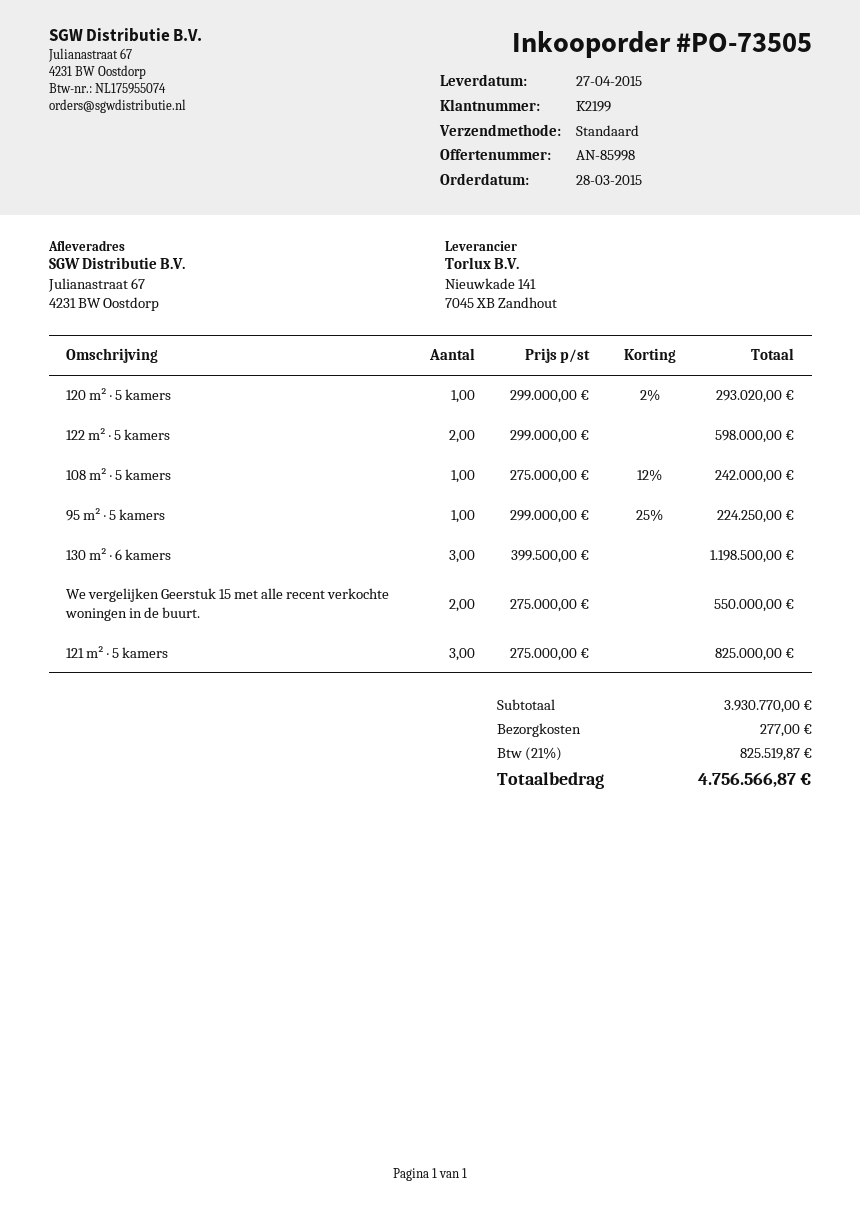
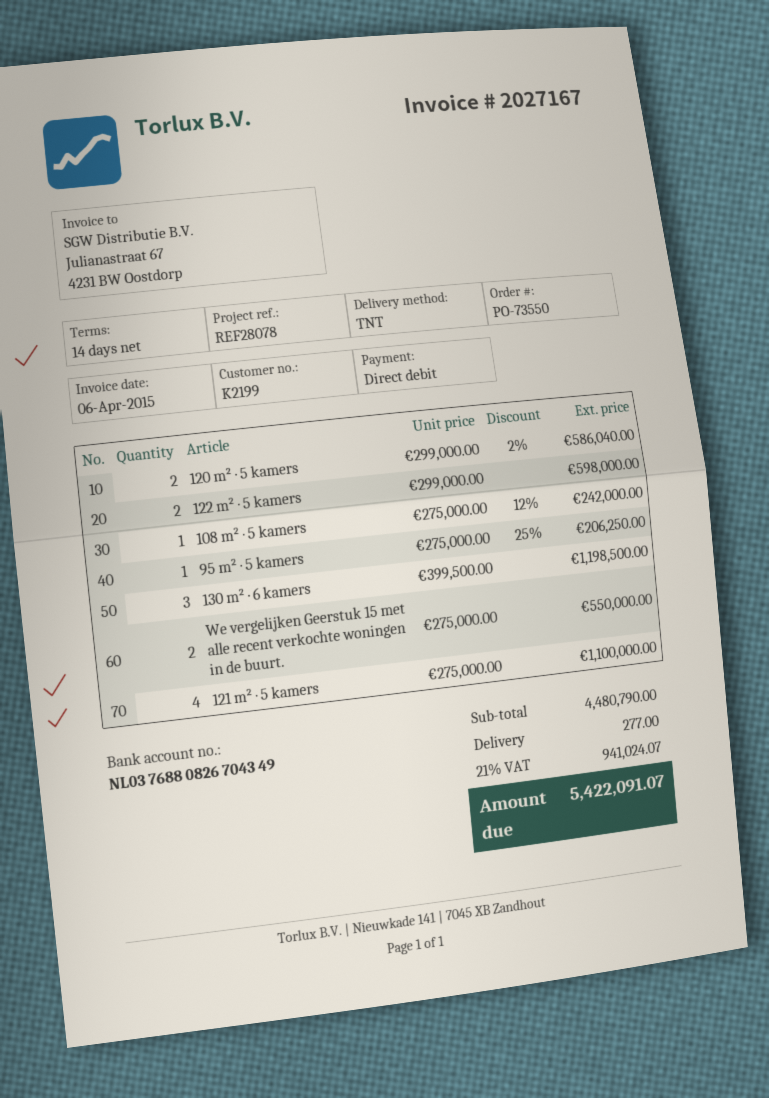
order number: PO-73505 -> PO-73550
shipping method: standard -> TNT
120 m² · 5 kamers: 1 x 299000.00 - 2% = 293020.00 -> 2 x 299000.00 - 2% = 586040.00
95 m² · 5 kamers: 1 x 299000.00 - 25% = 224250.00 -> 1 x 275000.00 - 25% = 206250.00
121 m² · 5 kamers: 3 x 275000.00 = 825000.00 -> 4 x 275000.00 = 1100000.00
subtotal: 3930770.00 -> 4480790.00
tax: 21% = 825519.87 -> 21% = 941024.07
total: 4756566.87 -> 5422091.07

